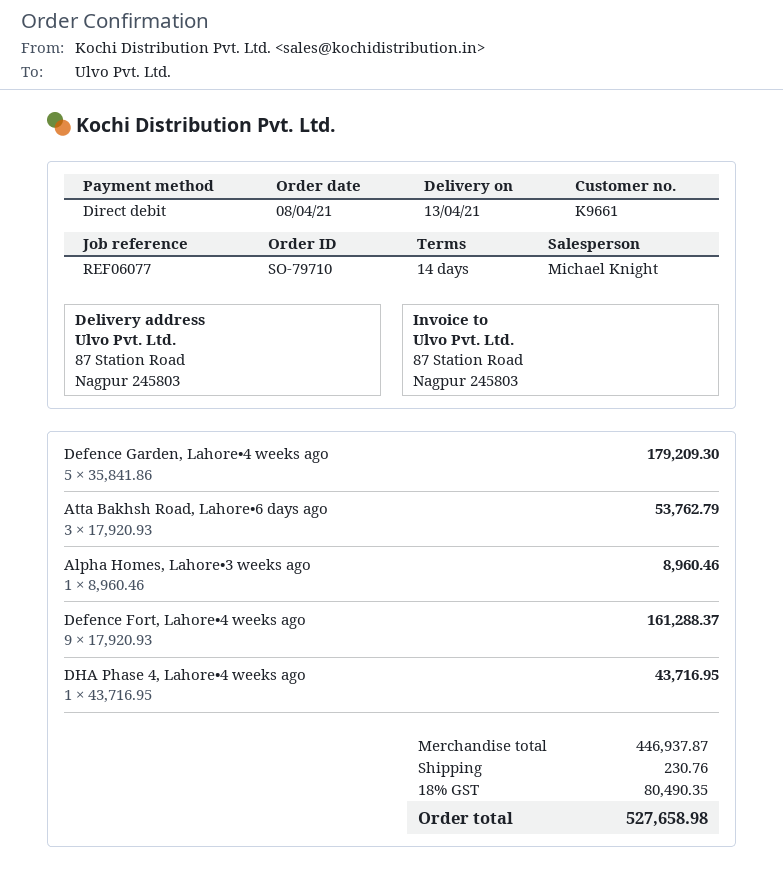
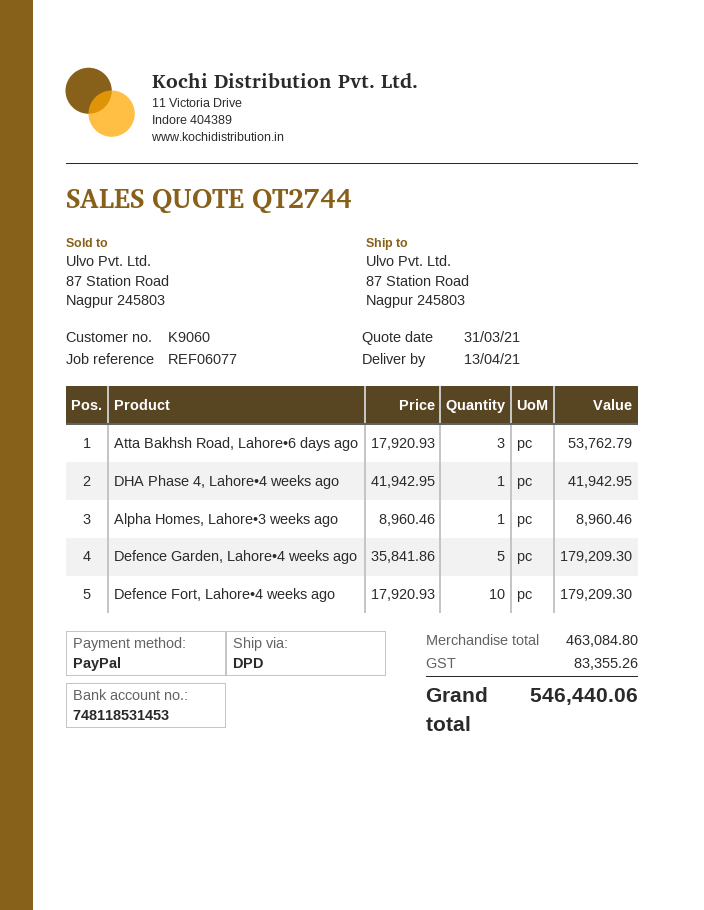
customer number: K9661 -> K9060
payment method: direct debit -> PayPal
Defence Fort, Lahore•4 weeks ago: 9 x 17920.93 = 161288.37 -> 10 x 17920.93 = 179209.30
DHA Phase 4, Lahore•4 weeks ago: 1 x 43716.95 = 43716.95 -> 1 x 41942.95 = 41942.95
subtotal: 446937.87 -> 463084.80
shipping: 230.76 -> none
tax: 80490.35 -> 83355.26
total: 527658.98 -> 546440.06

